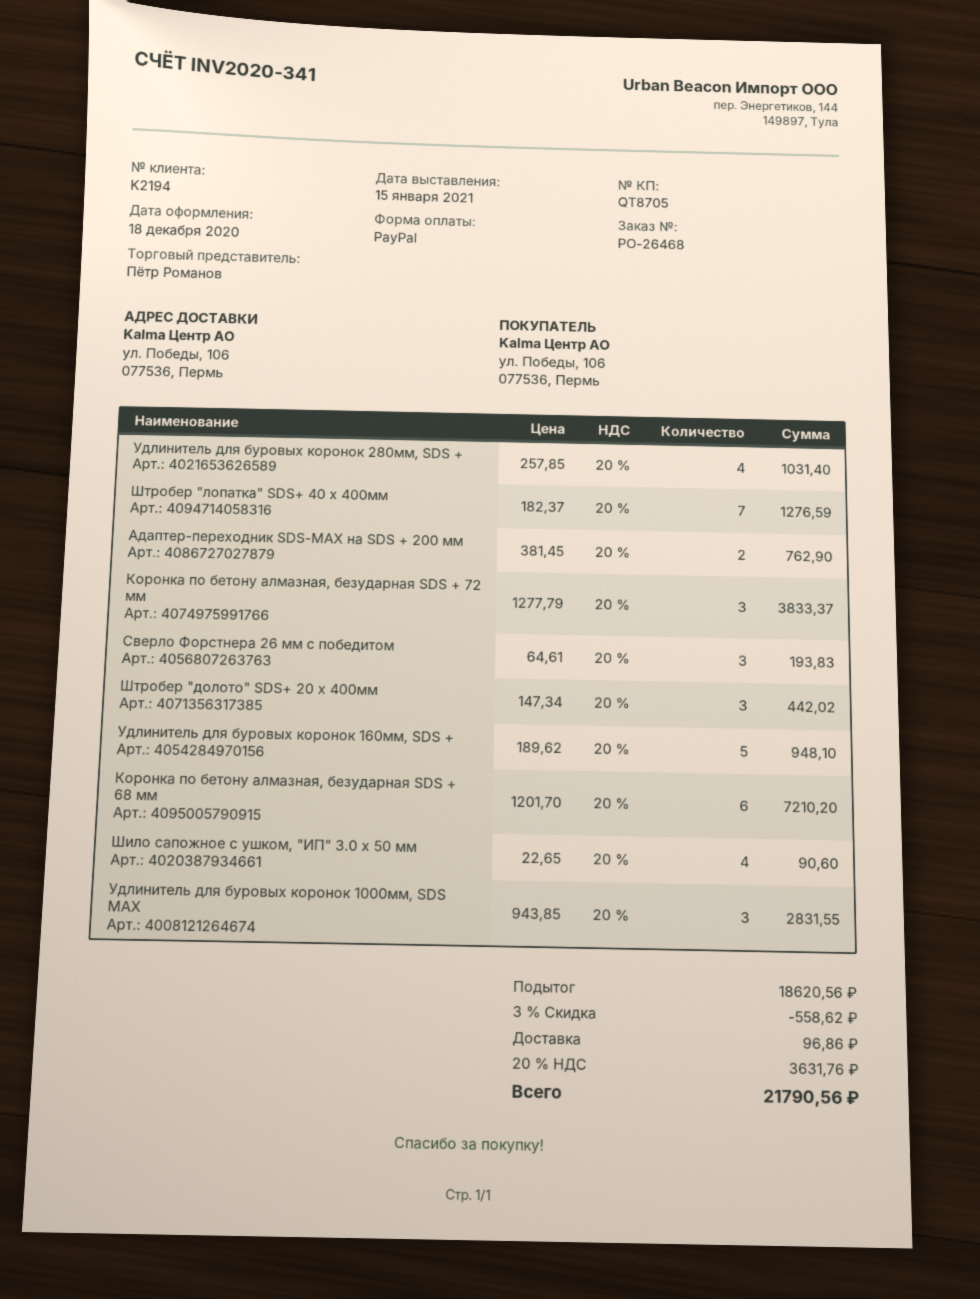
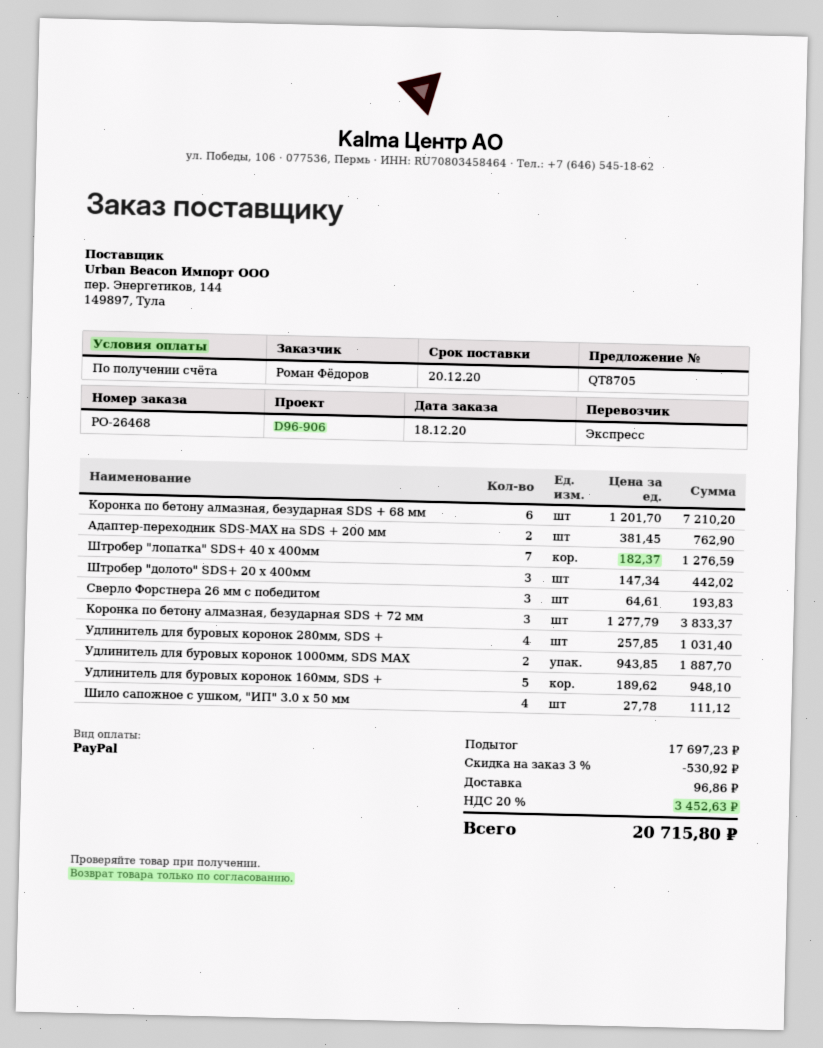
Шило сапожное с ушком, "ИП" 3.0 х 50 мм: 4 x 22.65 = 90.60 -> 4 x 27.78 = 111.12
Удлинитель для буровых коронок 1000мм, SDS МАХ: 3 x 943.85 = 2831.55 -> 2 x 943.85 = 1887.70
subtotal: 18620.56 -> 17697.23
discount: 3% = 558.62 -> 3% = 530.92
tax: 20% = 3631.76 -> 20% = 3452.63
total: 21790.56 -> 20715.80

